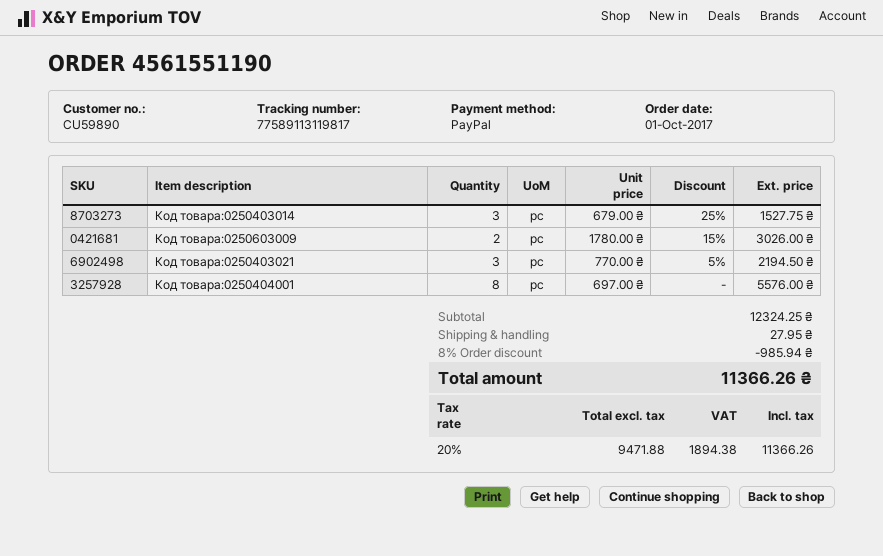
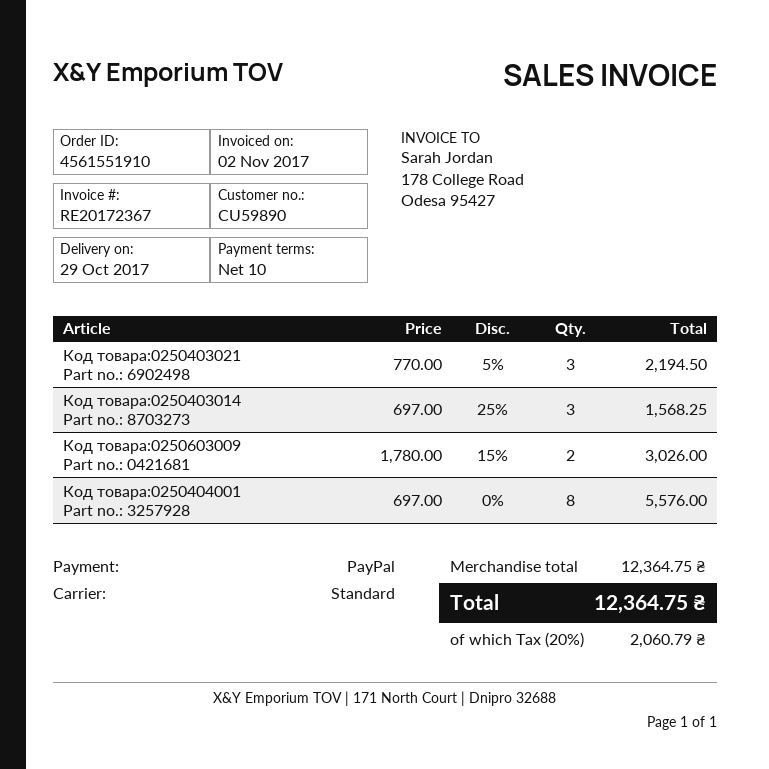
order number: 4561551190 -> 4561551910
Код товара:0250403014: 3 x 679.00 - 25% = 1527.75 -> 3 x 697.00 - 25% = 1568.25
subtotal: 12324.25 -> 12364.75
discount: 8% = 985.94 -> none
shipping: 27.95 -> none
tax: 20% = 1894.38 -> 20% = 2060.79
total: 11366.26 -> 12364.75

